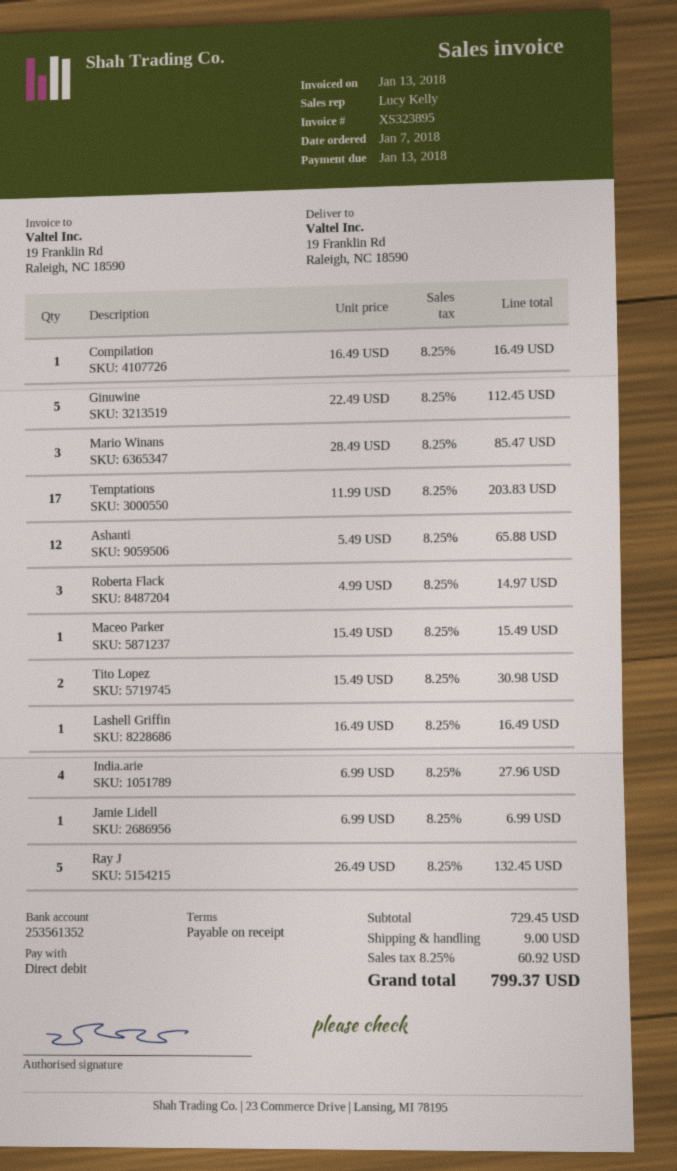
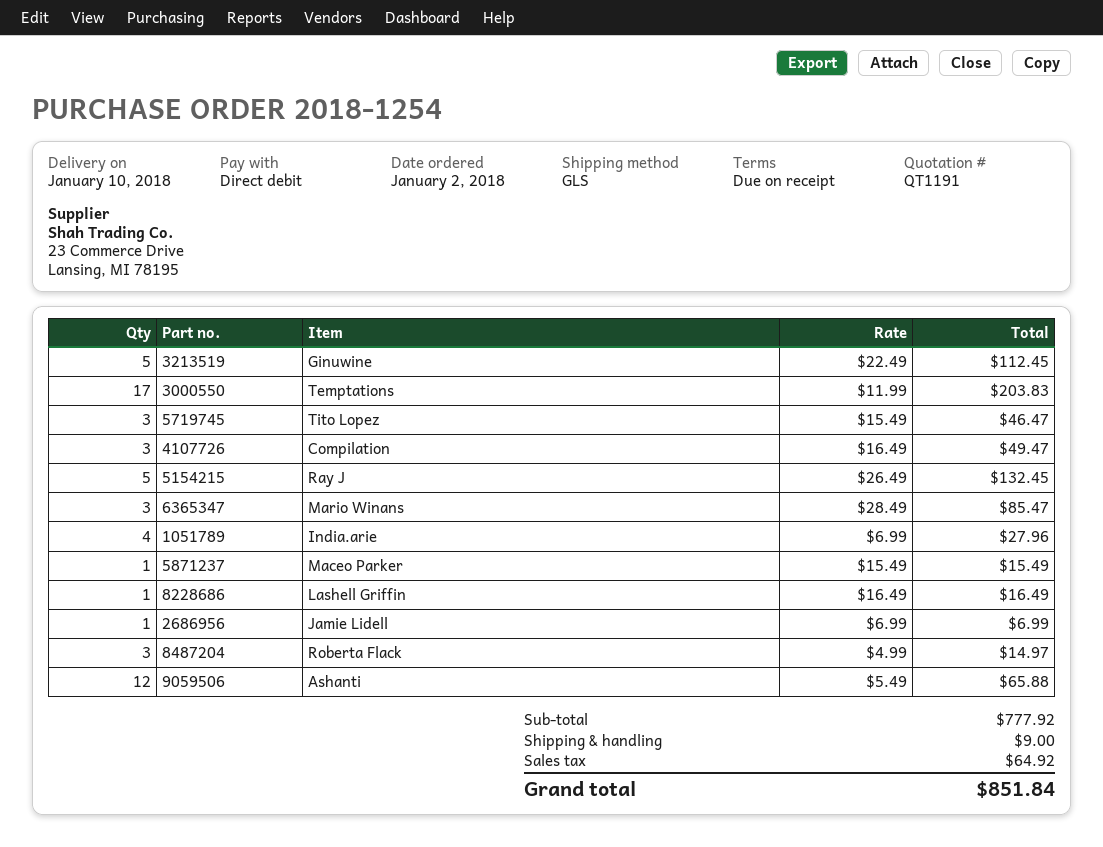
order date: 2018-01-07 -> 2018-01-02
Compilation: 1 x 16.49 = 16.49 -> 3 x 16.49 = 49.47
Tito Lopez: 2 x 15.49 = 30.98 -> 3 x 15.49 = 46.47
subtotal: 729.45 -> 777.92
tax: 60.92 -> 64.92
total: 799.37 -> 851.84

